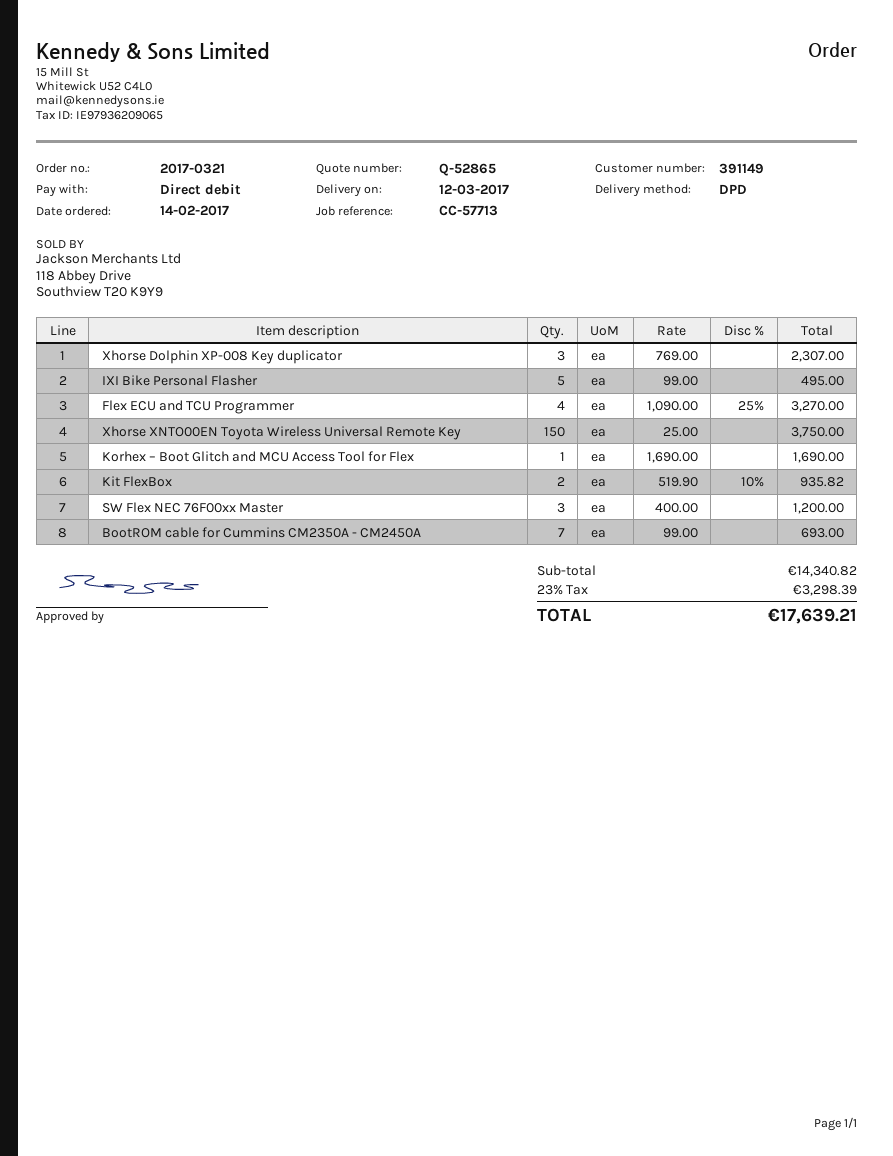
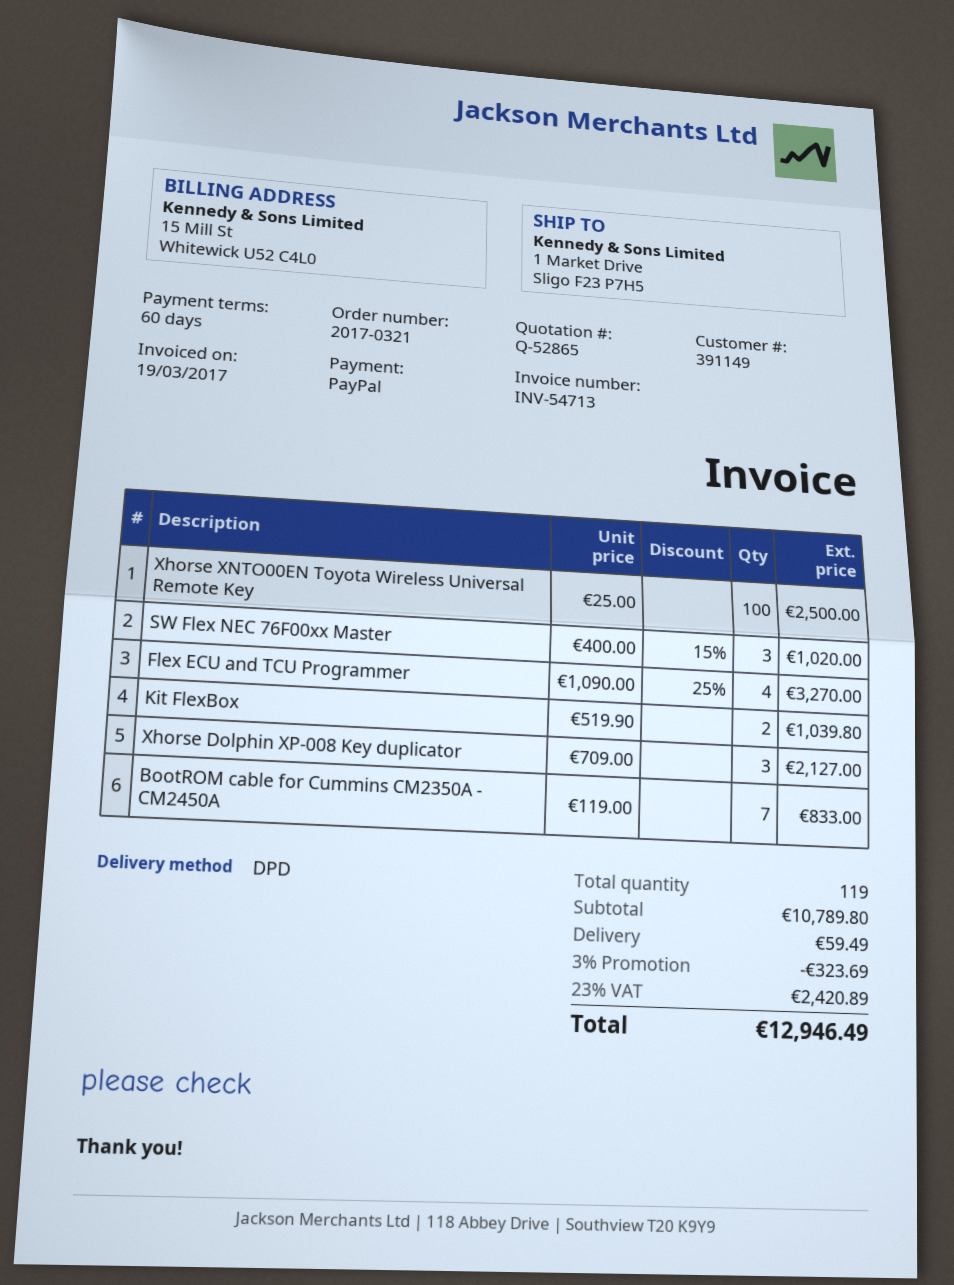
payment method: direct debit -> PayPal
Xhorse Dolphin XP-008 Key duplicator: 3 x 769.00 = 2307.00 -> 3 x 709.00 = 2127.00
IXI Bike Personal Flasher: 5 x 99.00 = 495.00 -> none
Xhorse XNTO00EN Toyota Wireless Universal Remote Key: 150 x 25.00 = 3750.00 -> 100 x 25.00 = 2500.00
Korhex – Boot Glitch and MCU Access Tool for Flex: 1 x 1690.00 = 1690.00 -> none
Kit FlexBox: 2 x 519.90 - 10% = 935.82 -> 2 x 519.90 = 1039.80
SW Flex NEC 76F00xx Master: 3 x 400.00 = 1200.00 -> 3 x 400.00 - 15% = 1020.00
BootROM cable for Cummins CM2350A - CM2450A: 7 x 99.00 = 693.00 -> 7 x 119.00 = 833.00
subtotal: 14340.82 -> 10789.80
discount: none -> 3% = 323.69
shipping: none -> 59.49
tax: 23% = 3298.39 -> 23% = 2420.89
total: 17639.21 -> 12946.49

